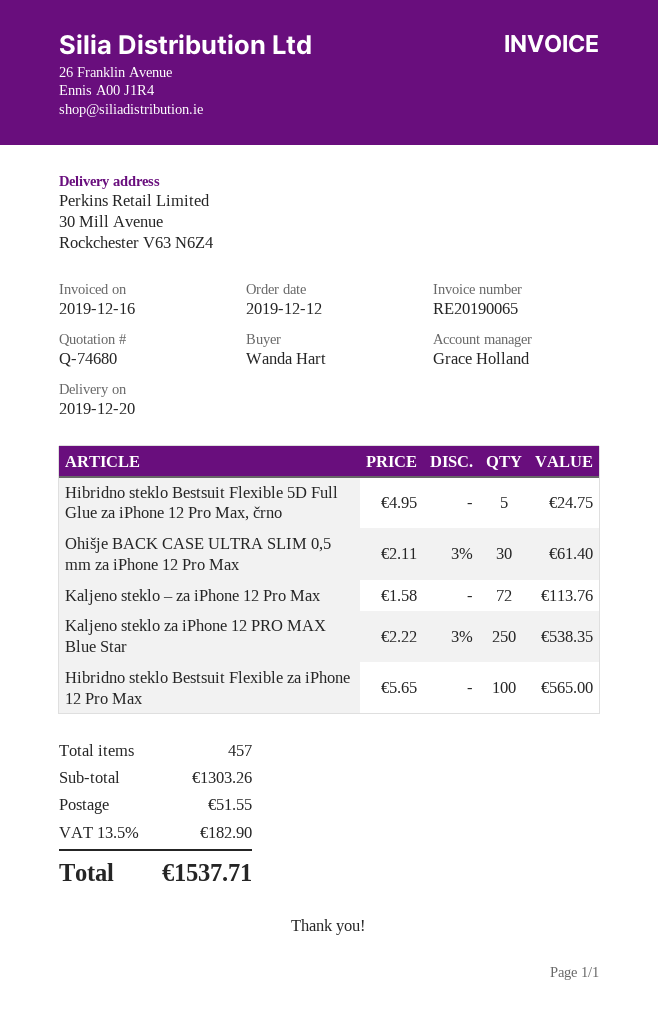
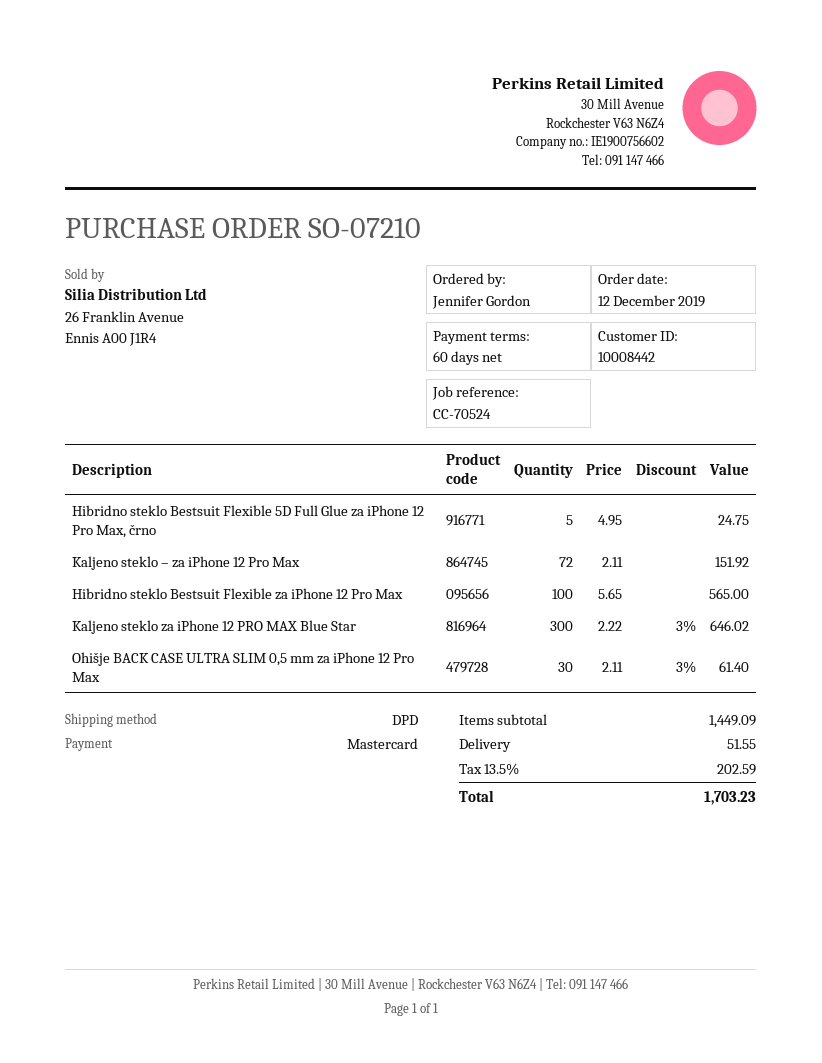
ordered by: Wanda Hart -> Jennifer Gordon
Kaljeno steklo – za iPhone 12 Pro Max: 72 x 1.58 = 113.76 -> 72 x 2.11 = 151.92
Kaljeno steklo za iPhone 12 PRO MAX Blue Star: 250 x 2.22 - 3% = 538.35 -> 300 x 2.22 - 3% = 646.02
subtotal: 1303.26 -> 1449.09
tax: 13.5% = 182.90 -> 13.5% = 202.59
total: 1537.71 -> 1703.23

